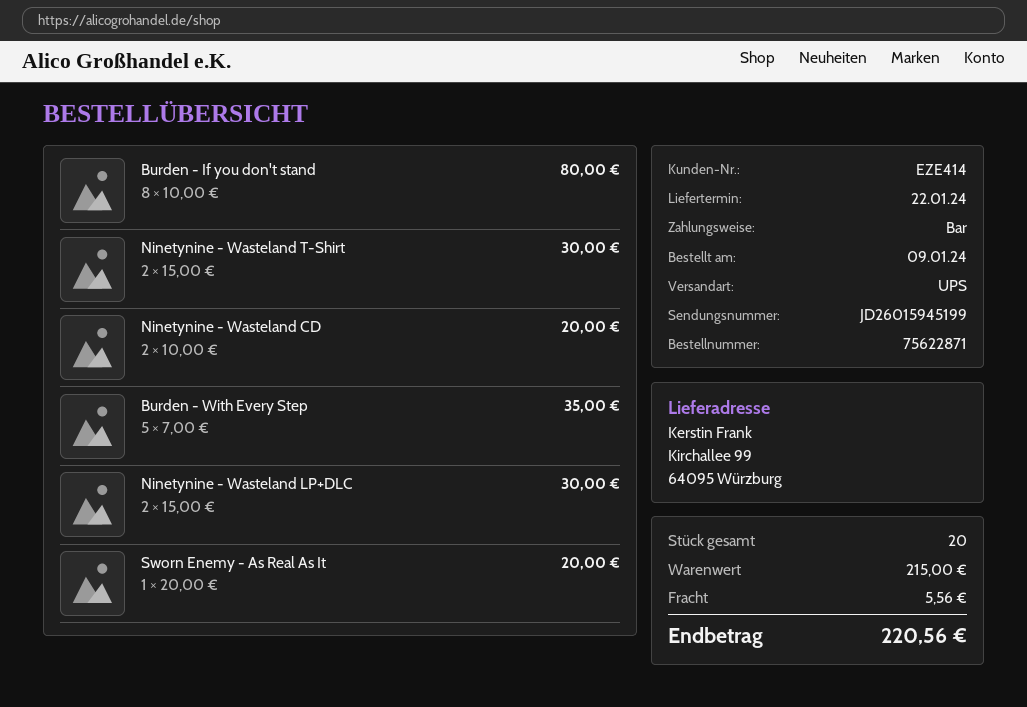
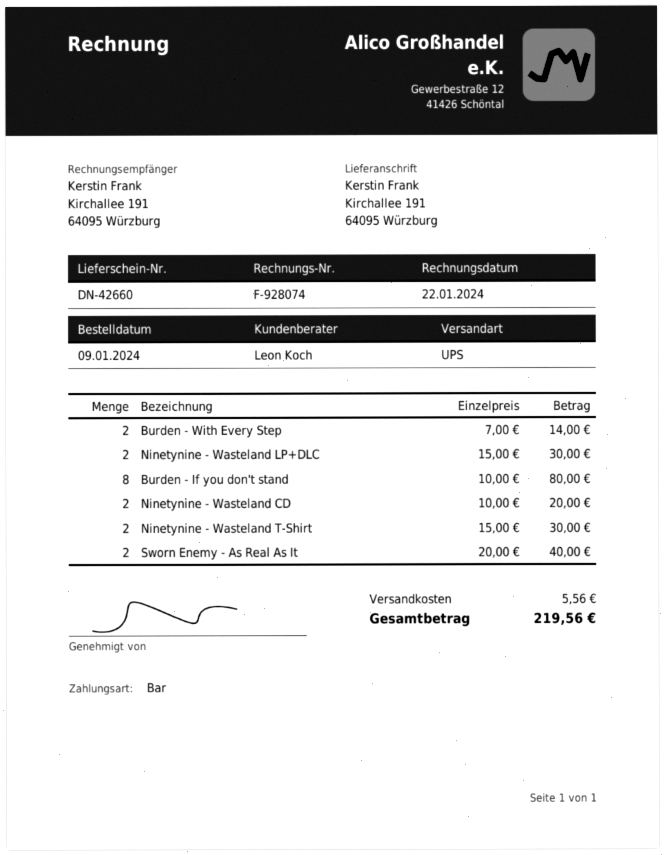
ship to: Kirchallee 99, 64095 Würzburg -> Kirchallee 191, 64095 Würzburg
Burden - With Every Step: 5 x 7.00 = 35.00 -> 2 x 7.00 = 14.00
Sworn Enemy - As Real As It: 1 x 20.00 = 20.00 -> 2 x 20.00 = 40.00
total: 220.56 -> 219.56

